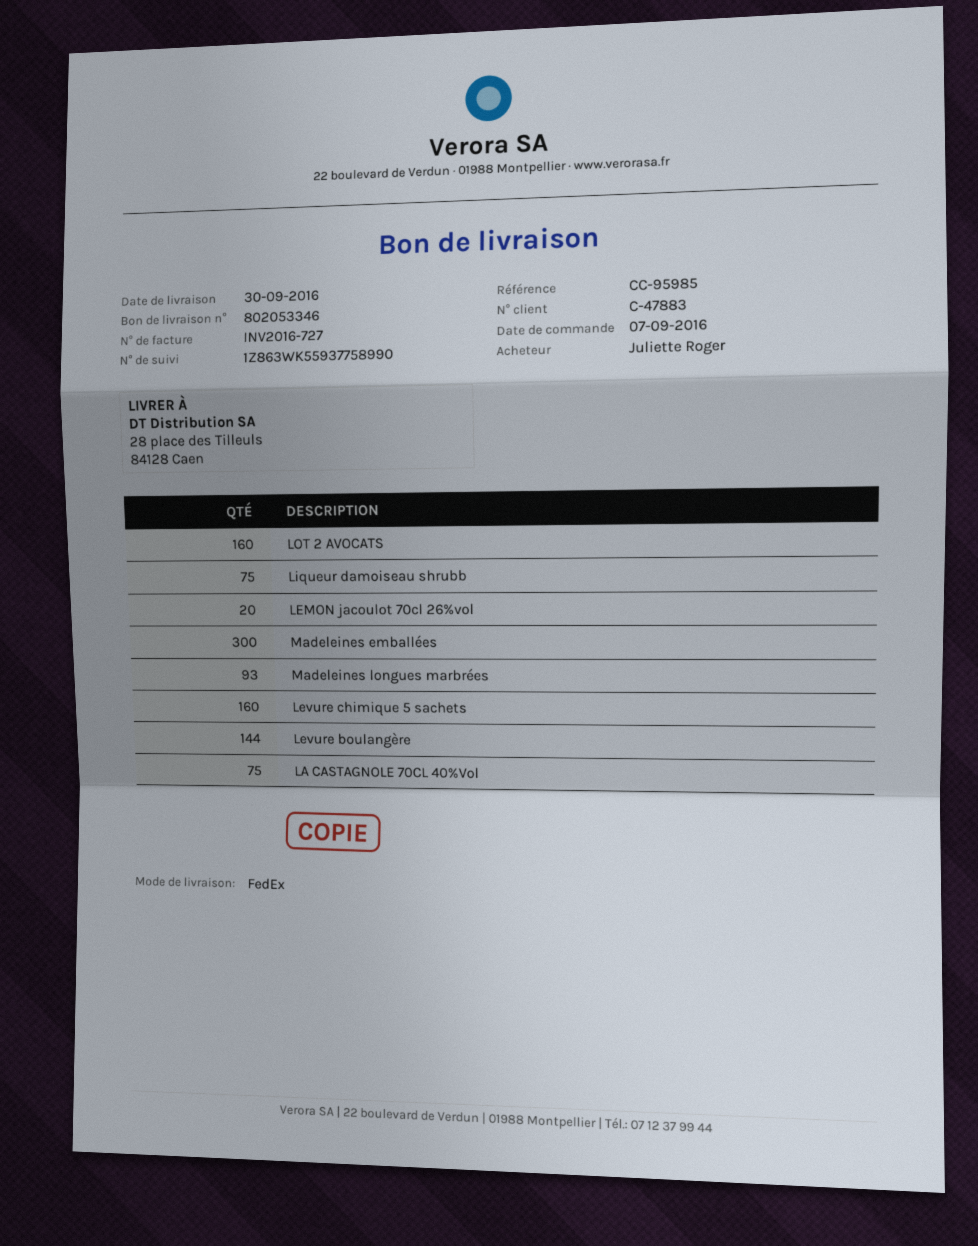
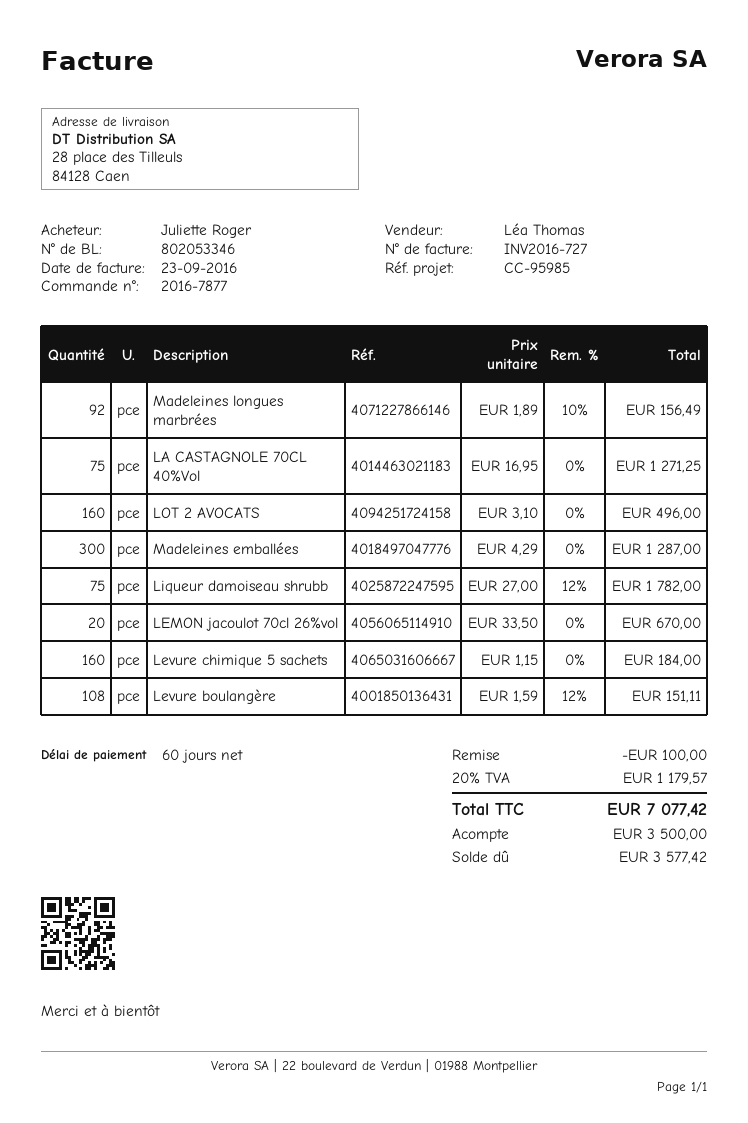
Madeleines longues marbrées: 93 -> 92
Levure boulangère: 144 -> 108

